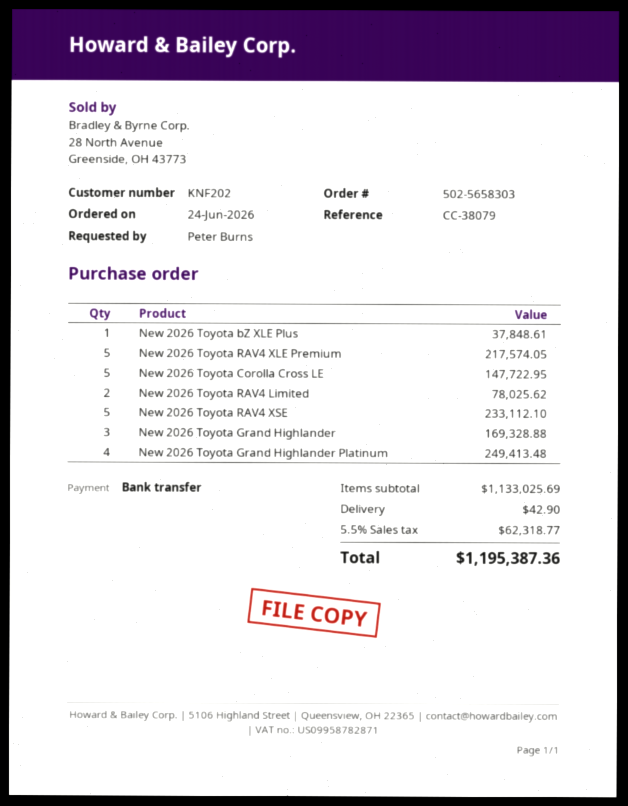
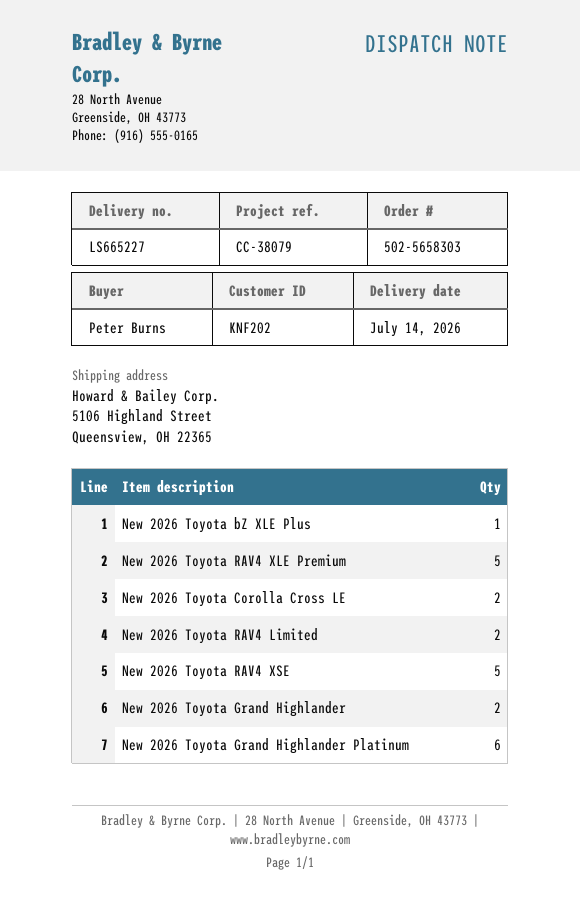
New 2026 Toyota Corolla Cross LE: 5 -> 2
New 2026 Toyota Grand Highlander: 3 -> 2
New 2026 Toyota Grand Highlander Platinum: 4 -> 6

